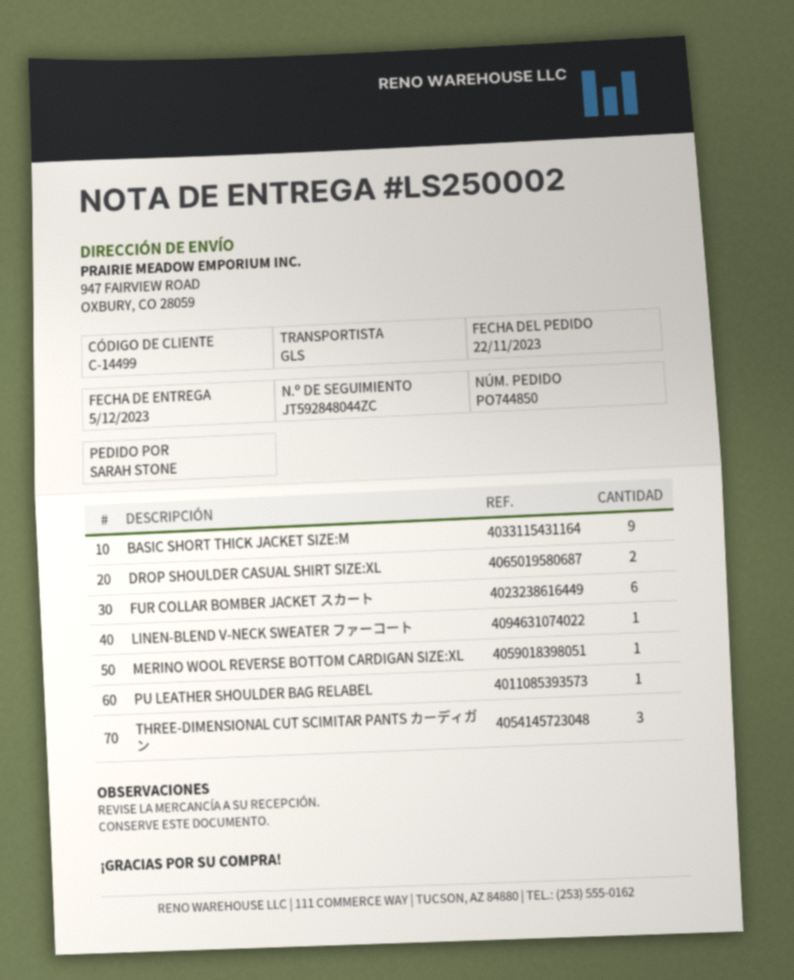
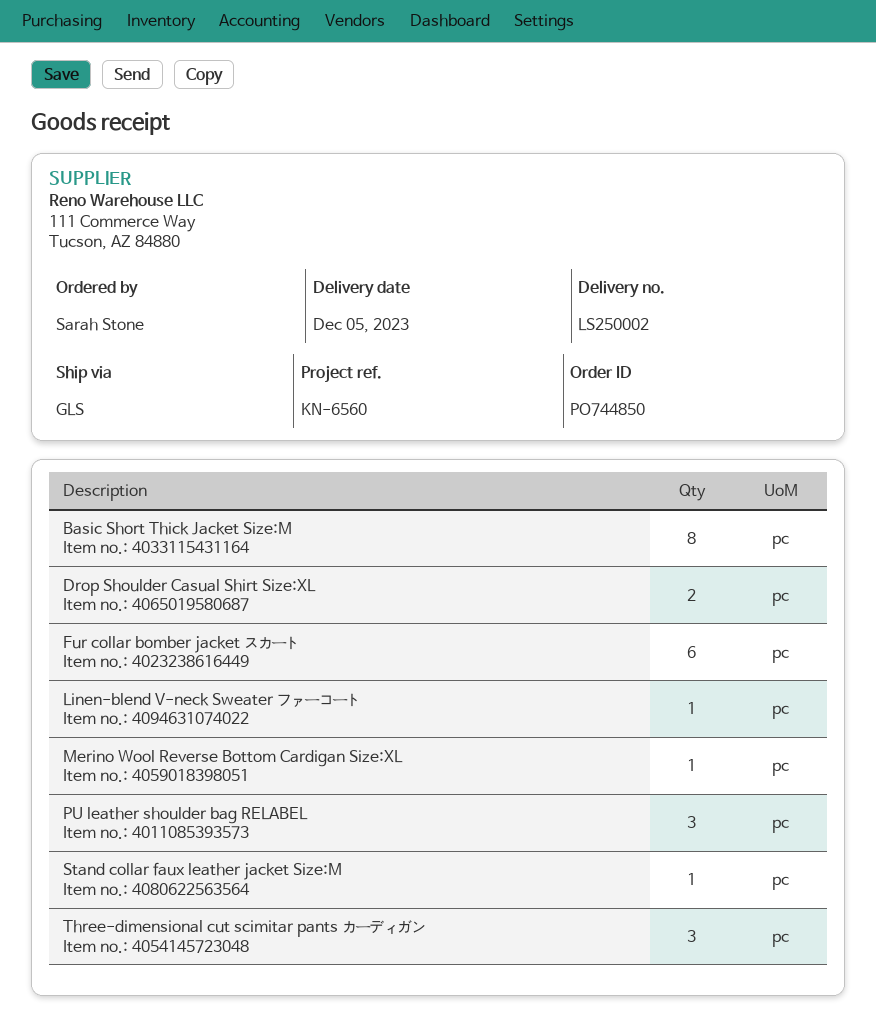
BASIC SHORT THICK JACKET SIZE:M: 9 -> 8
PU LEATHER SHOULDER BAG RELABEL: 1 -> 3
Stand collar faux leather jacket Size:M: none -> 1

